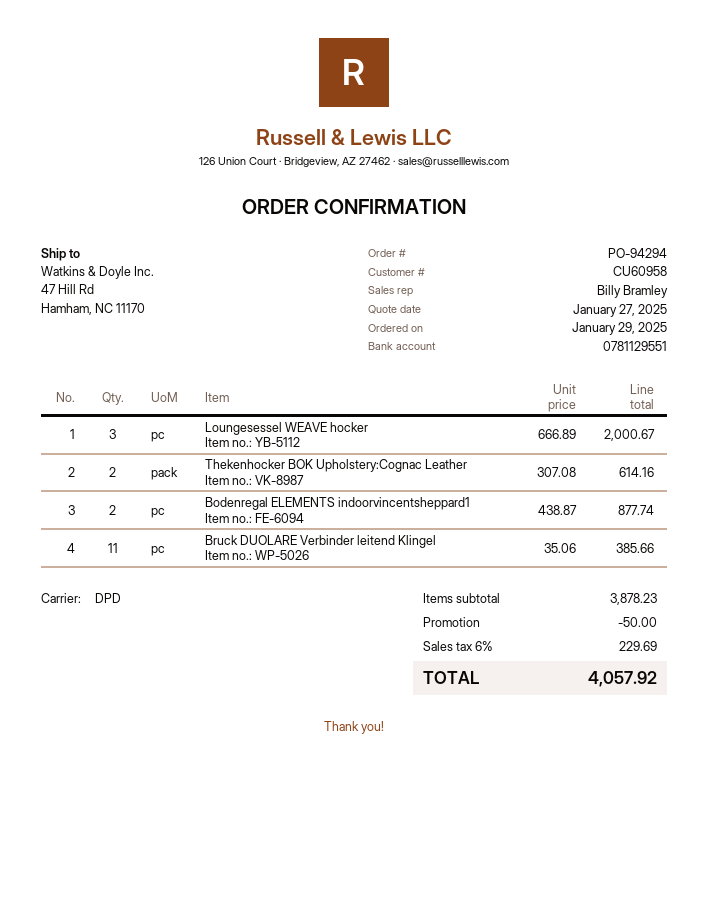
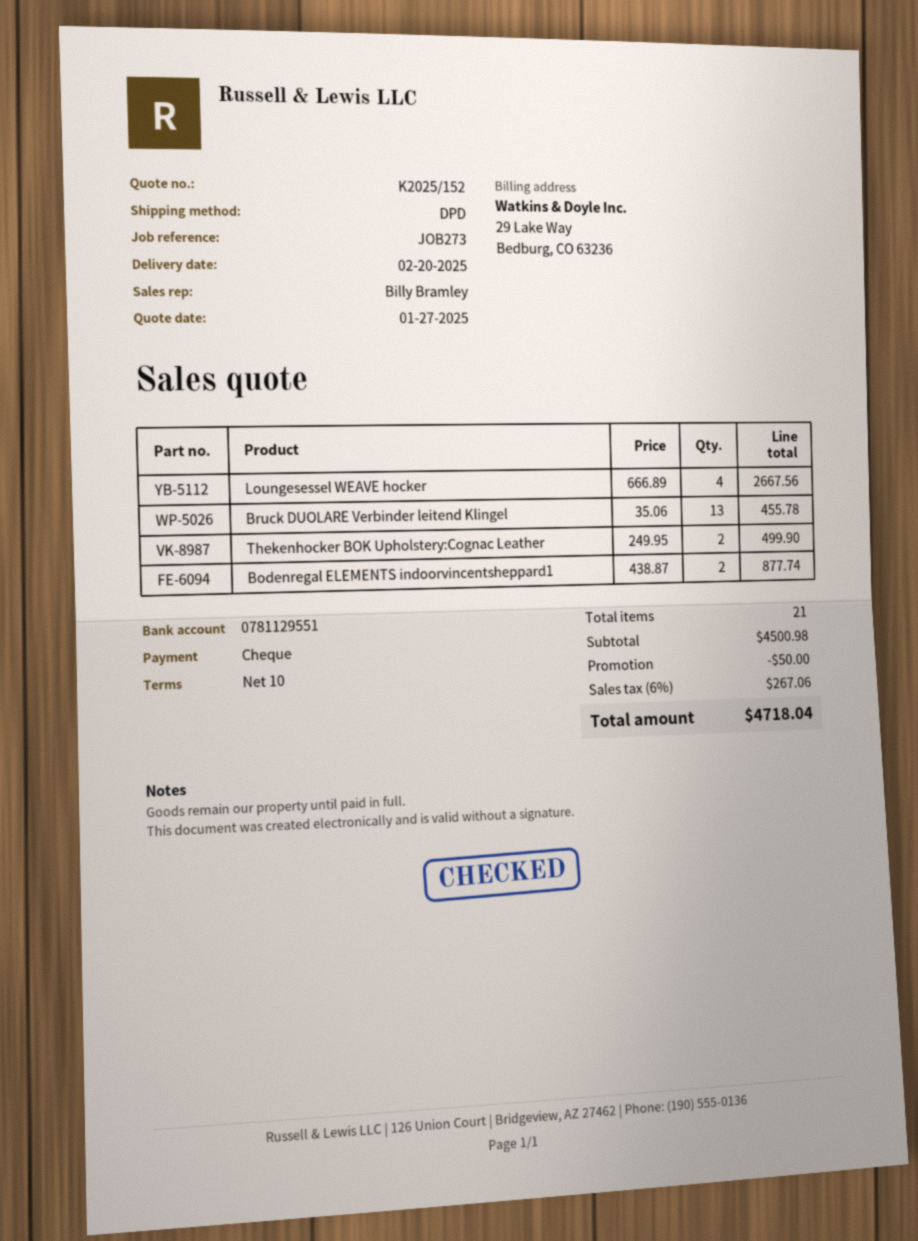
Loungesessel WEAVE hocker: 3 x 666.89 = 2000.67 -> 4 x 666.89 = 2667.56
Thekenhocker BOK Upholstery:Cognac Leather: 2 x 307.08 = 614.16 -> 2 x 249.95 = 499.90
Bruck DUOLARE Verbinder leitend Klingel: 11 x 35.06 = 385.66 -> 13 x 35.06 = 455.78
subtotal: 3878.23 -> 4500.98
tax: 6% = 229.69 -> 6% = 267.06
total: 4057.92 -> 4718.04

